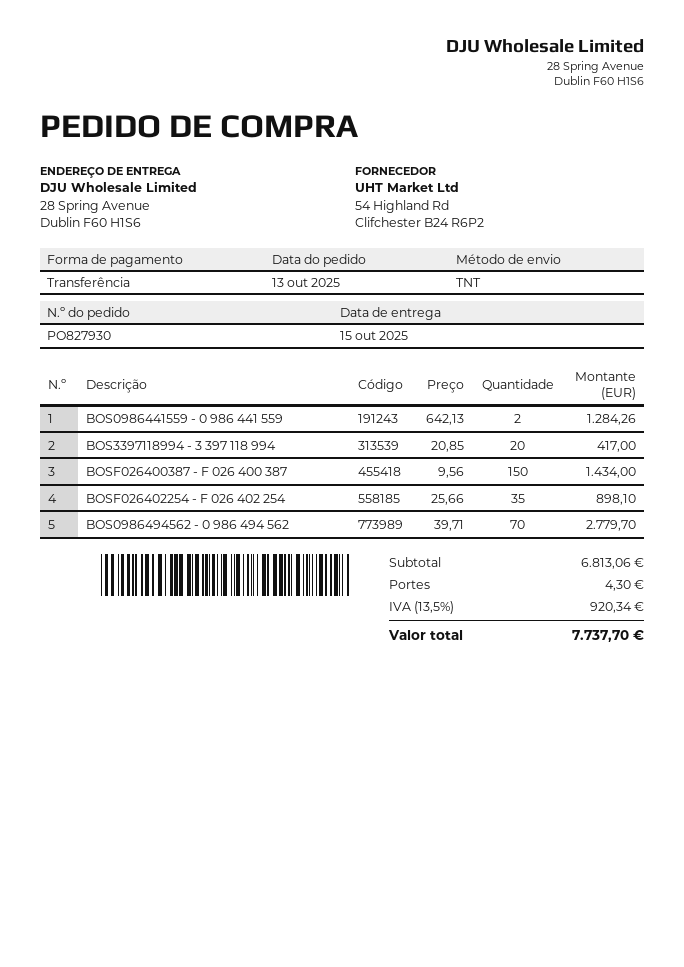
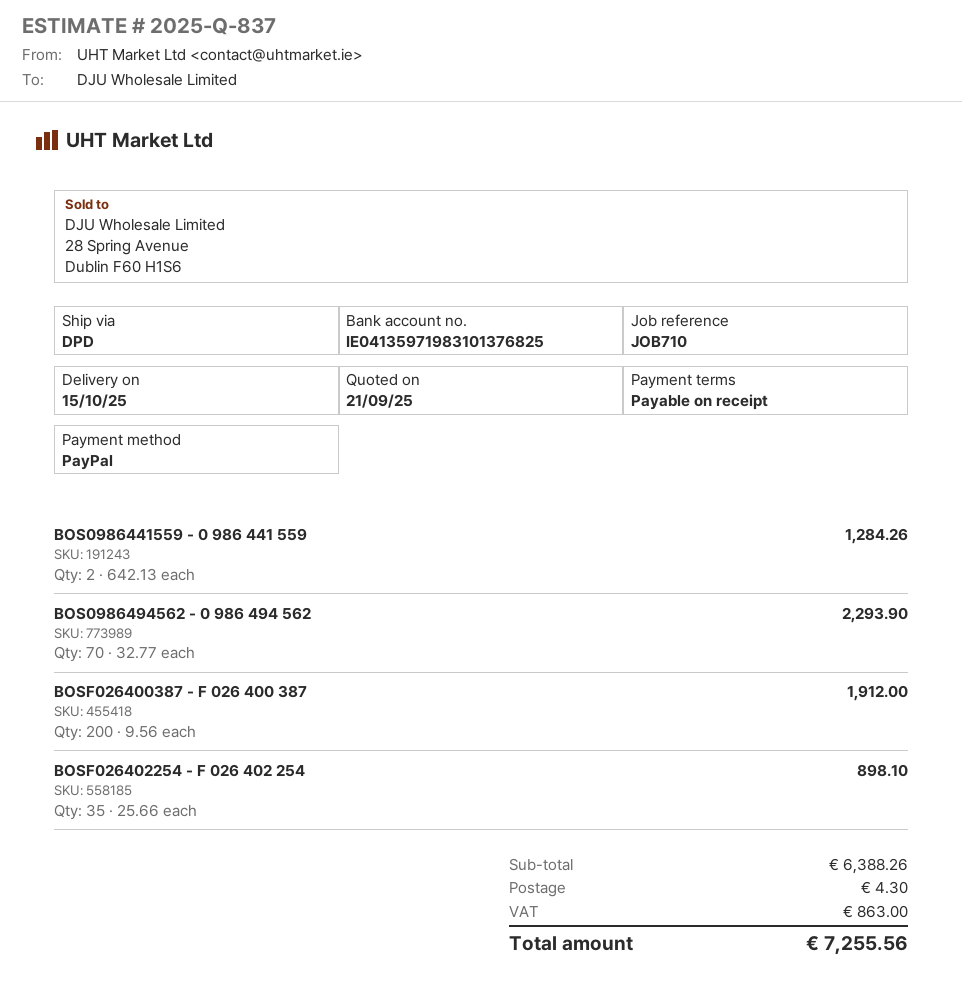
payment method: bank transfer -> PayPal
shipping method: TNT -> DPD
BOS3397118994 - 3 397 118 994: 20 x 20.85 = 417.00 -> none
BOSF026400387 - F 026 400 387: 150 x 9.56 = 1434.00 -> 200 x 9.56 = 1912.00
BOS0986494562 - 0 986 494 562: 70 x 39.71 = 2779.70 -> 70 x 32.77 = 2293.90
subtotal: 6813.06 -> 6388.26
tax: 920.34 -> 863.00
total: 7737.70 -> 7255.56

